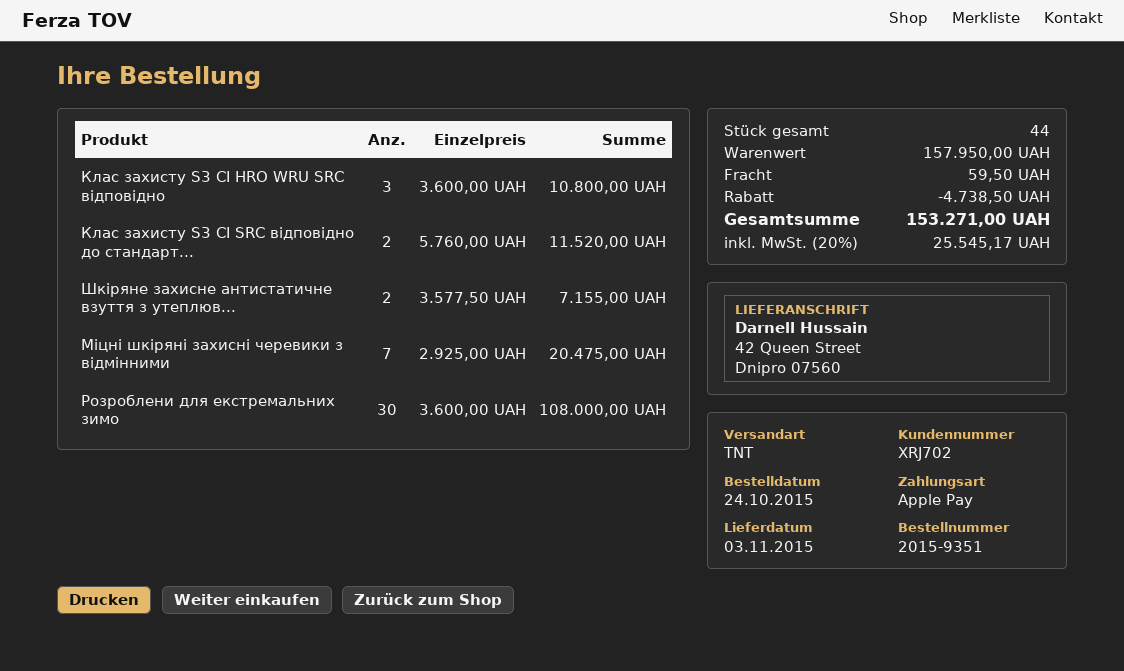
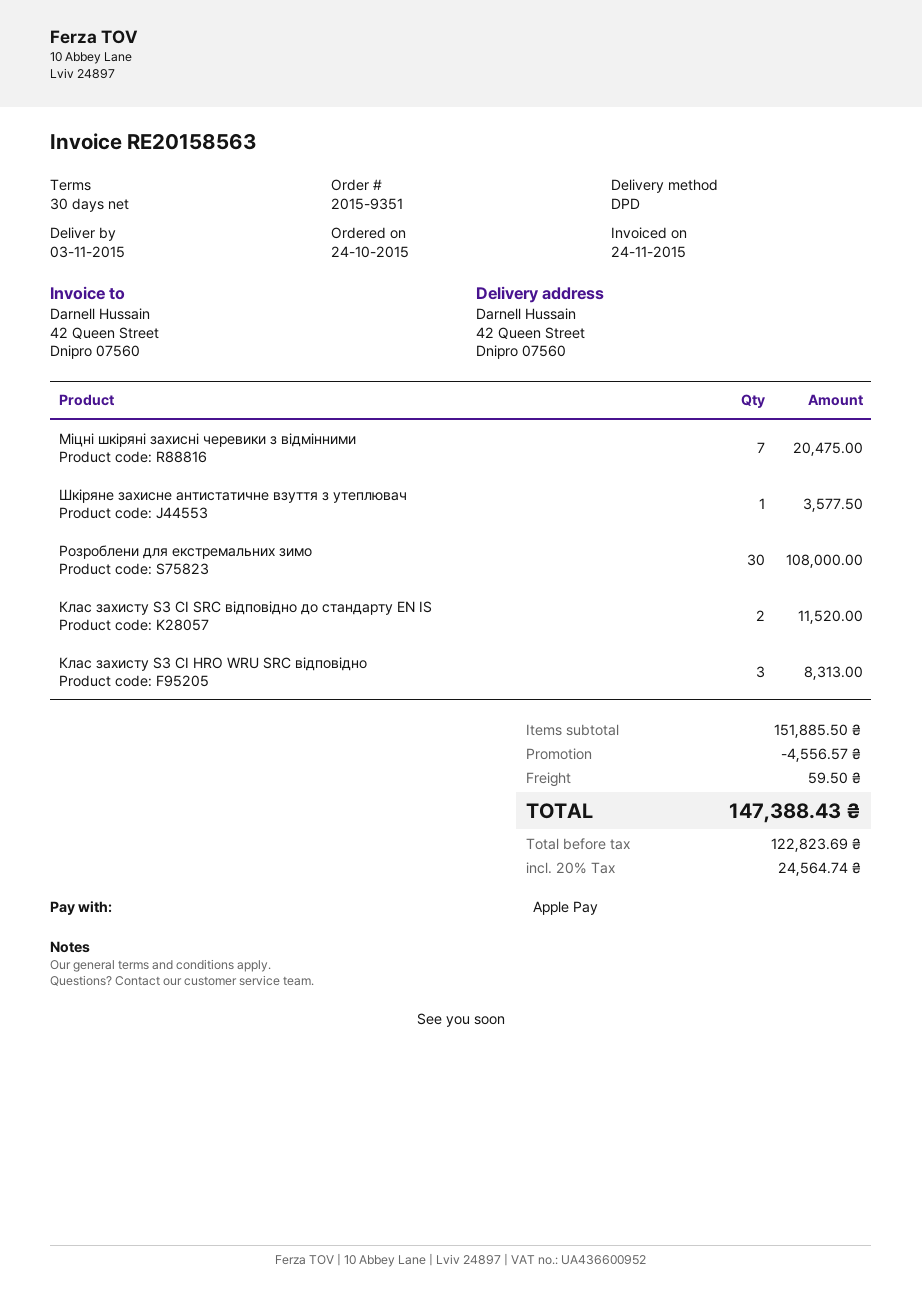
shipping method: TNT -> DPD
Клас захисту S3 CI HRO WRU SRC відповідно: 3 for 10800.00 -> 3 for 8313.00
Шкіряне захисне антистатичне взуття з утеплюв...: 2 for 7155.00 -> 1 for 3577.50
subtotal: 157950.00 -> 151885.50
discount: 4738.50 -> 4556.57
tax: 20% = 25545.17 -> 20% = 24564.74
total: 153271.00 -> 147388.43

